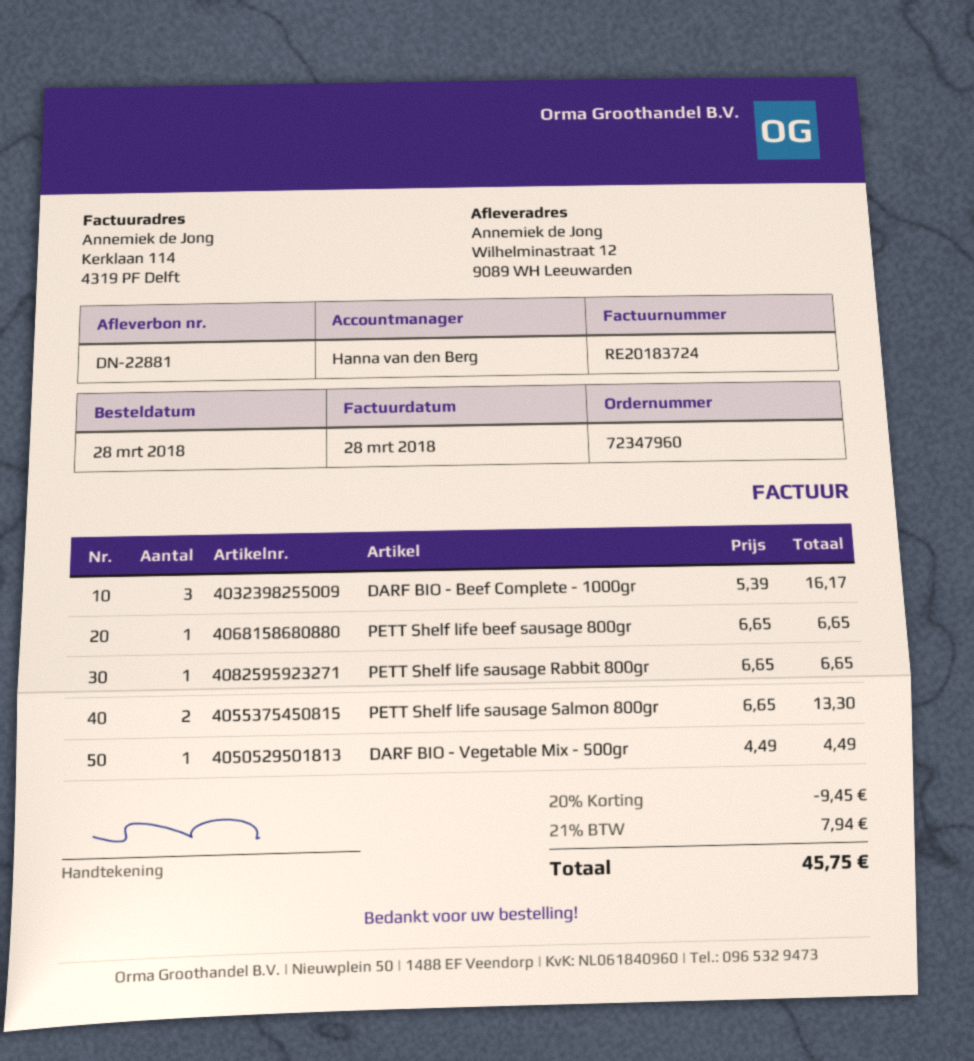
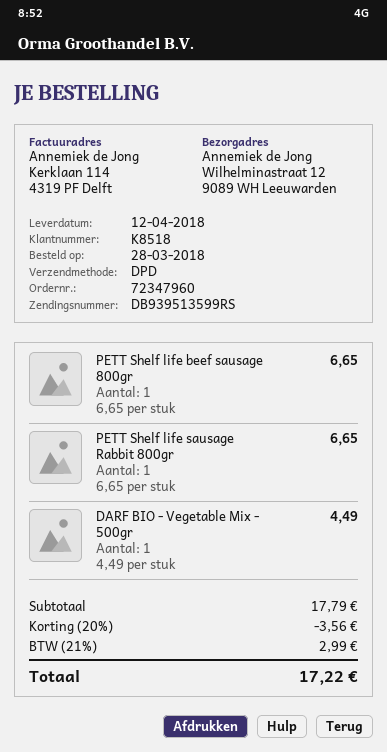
DARF BIO - Beef Complete - 1000gr: 3 x 5.39 = 16.17 -> none
PETT Shelf life sausage Salmon 800gr: 2 x 6.65 = 13.30 -> none
discount: 20% = 9.45 -> 20% = 3.56
tax: 21% = 7.94 -> 21% = 2.99
total: 45.75 -> 17.22

